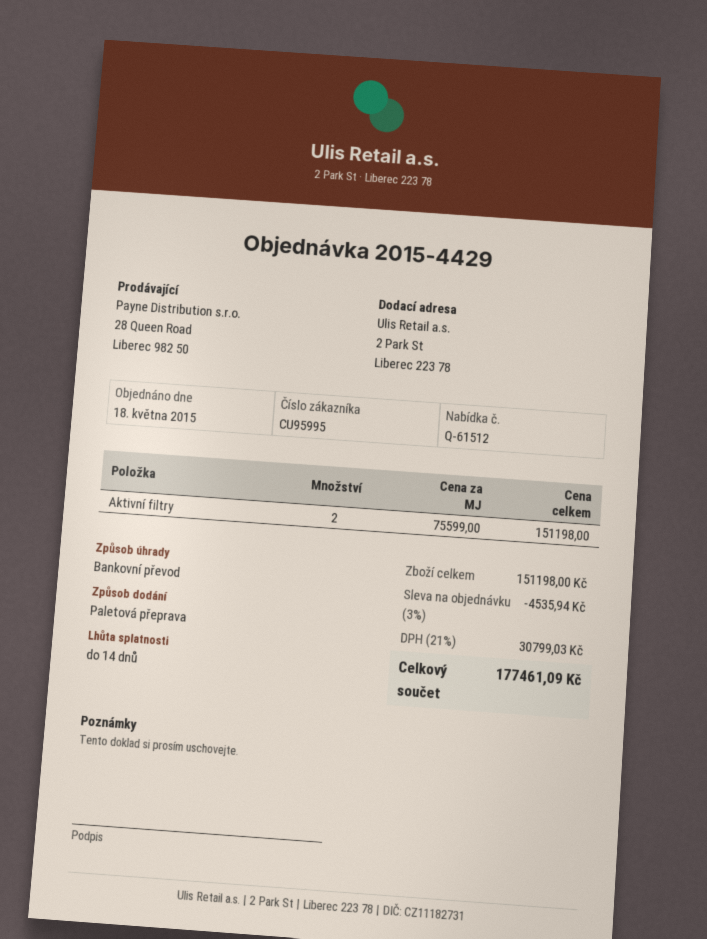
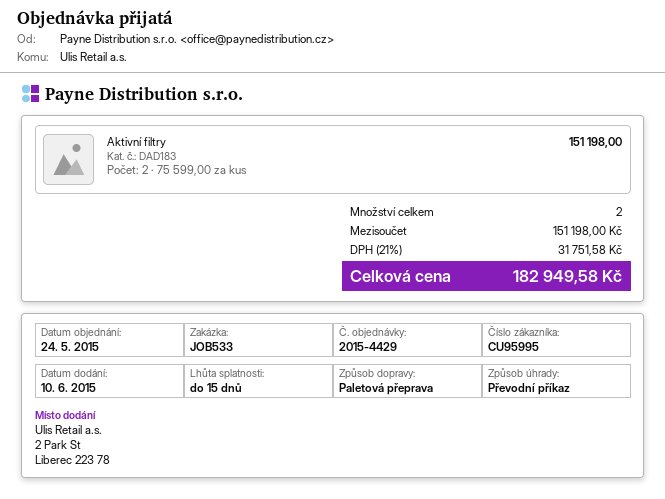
order date: 2015-05-18 -> 2015-05-24
payment terms: 14 days -> 15 days
discount: 3% = 4535.94 -> none
tax: 21% = 30799.03 -> 21% = 31751.58
total: 177461.09 -> 182949.58

